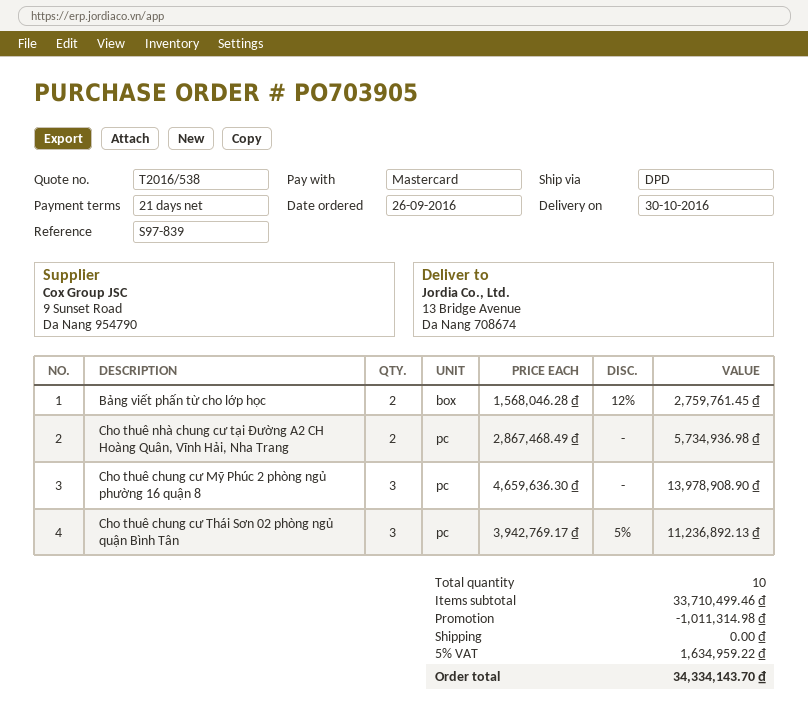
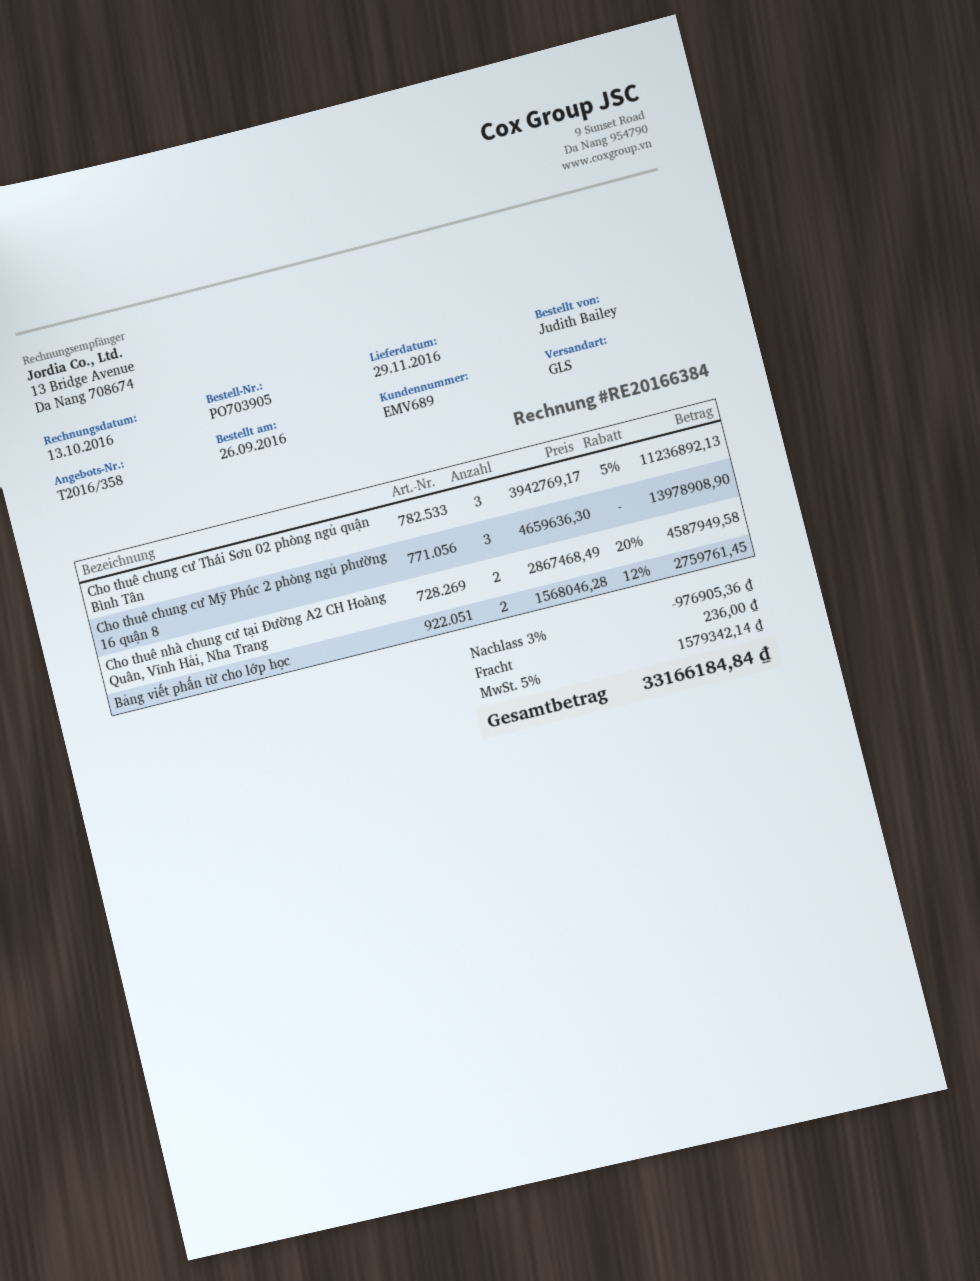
quote number: T2016/538 -> T2016/358
delivery date: 2016-10-30 -> 2016-11-29
shipping method: DPD -> GLS
Cho thuê nhà chung cư tại Đường A2 CH Hoàng Quân, Vĩnh Hải, Nha Trang: 2 x 2867468.49 = 5734936.98 -> 2 x 2867468.49 - 20% = 4587949.58
discount: 1011314.98 -> 976905.36
shipping: 0.00 -> 236.00
tax: 5% = 1634959.22 -> 5% = 1579342.14
total: 34334143.70 -> 33166184.84

